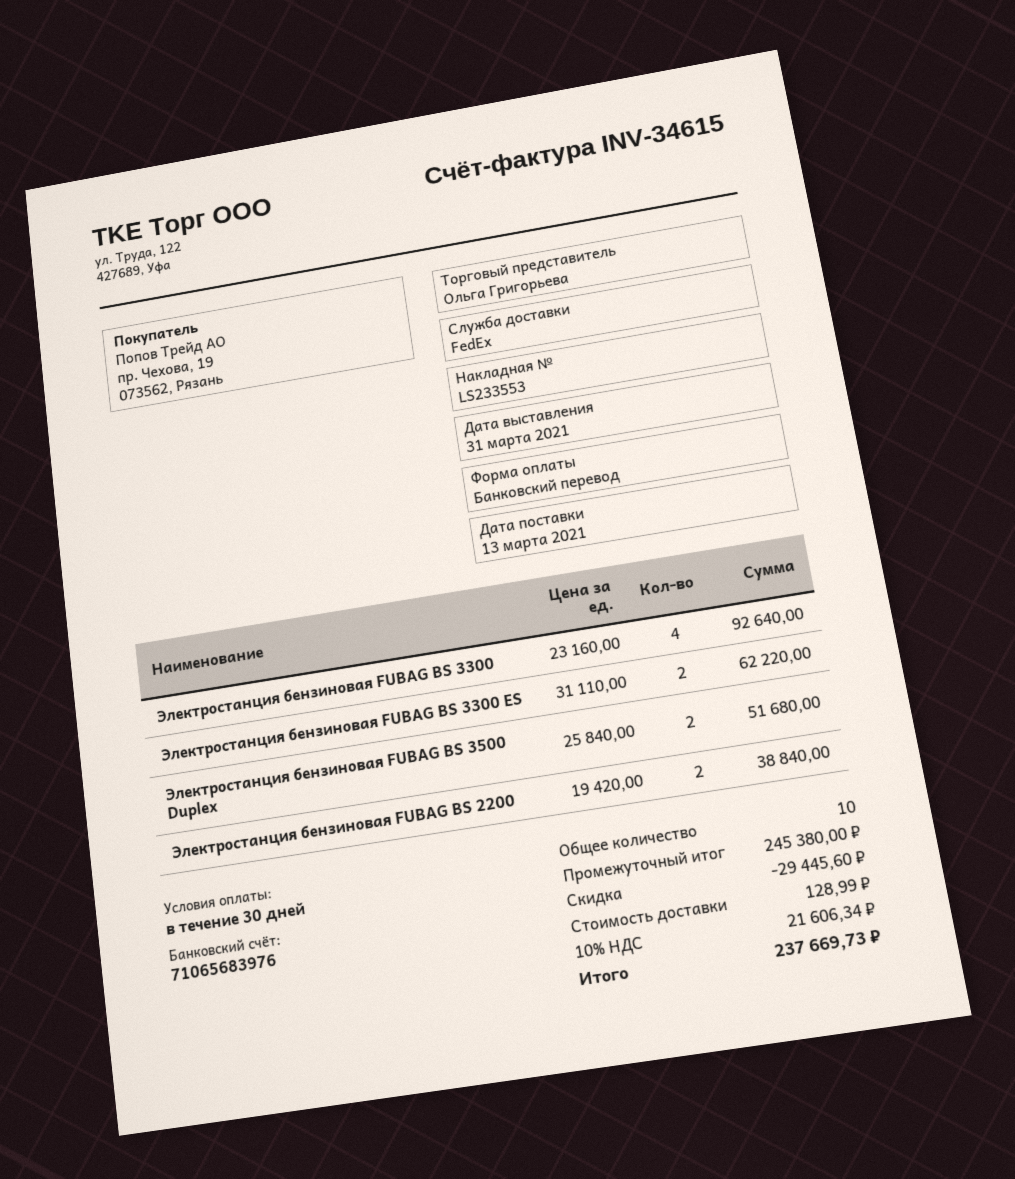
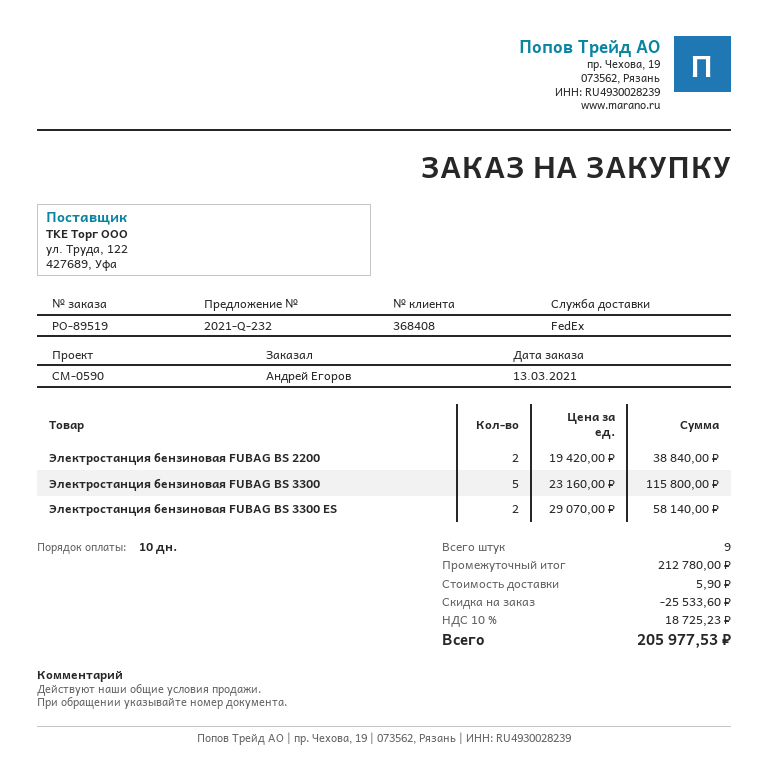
payment terms: 30 days -> 10 days
Электростанция бензиновая FUBAG BS 3300: 4 x 23160.00 = 92640.00 -> 5 x 23160.00 = 115800.00
Электростанция бензиновая FUBAG BS 3300 ES: 2 x 31110.00 = 62220.00 -> 2 x 29070.00 = 58140.00
Электростанция бензиновая FUBAG BS 3500 Duplex: 2 x 25840.00 = 51680.00 -> none
total quantity: 10 -> 9
subtotal: 245380.00 -> 212780.00
discount: 29445.60 -> 25533.60
shipping: 128.99 -> 5.90
tax: 10% = 21606.34 -> 10% = 18725.23
total: 237669.73 -> 205977.53

